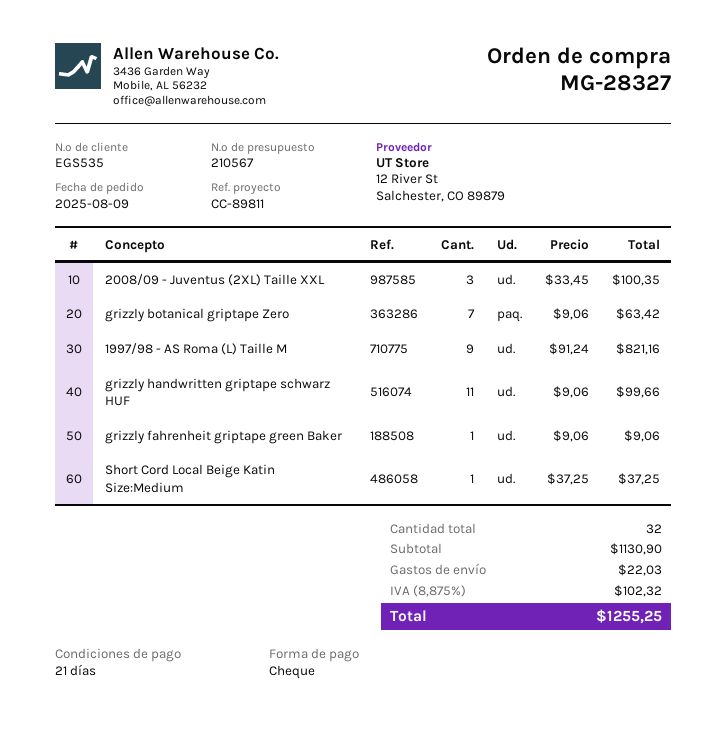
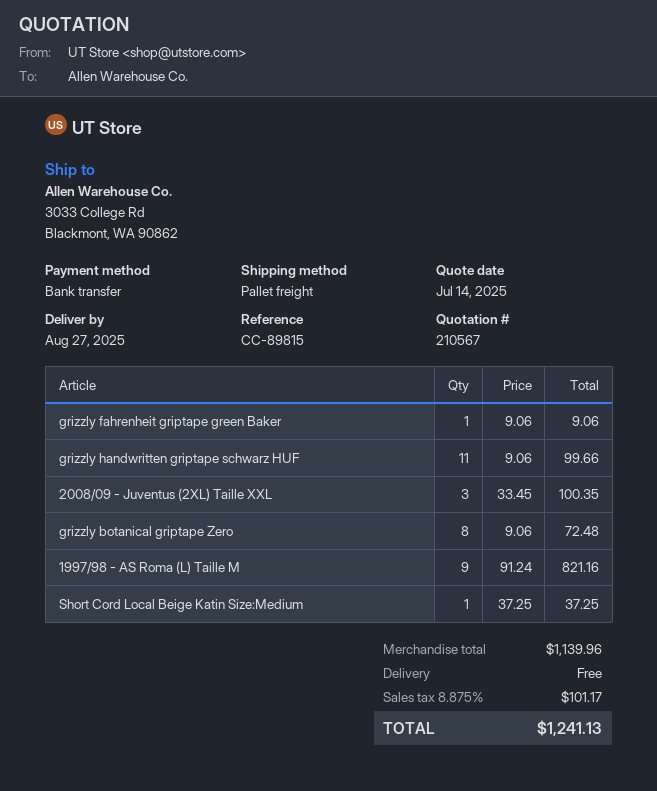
reference: CC-89811 -> CC-89815
payment method: cheque -> bank transfer
grizzly botanical griptape Zero: 7 x 9.06 = 63.42 -> 8 x 9.06 = 72.48
subtotal: 1130.90 -> 1139.96
shipping: 22.03 -> 0.00
tax: 8.875% = 102.32 -> 8.875% = 101.17
total: 1255.25 -> 1241.13

